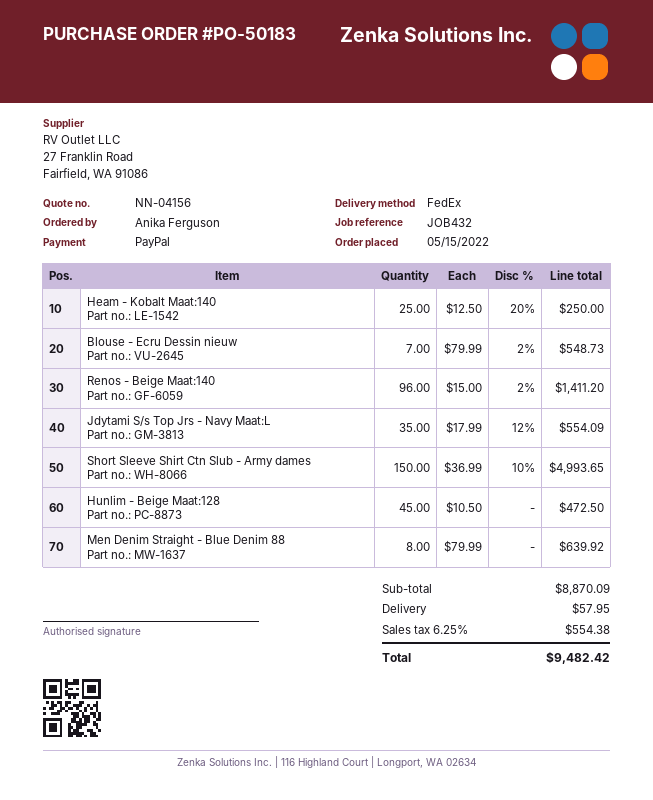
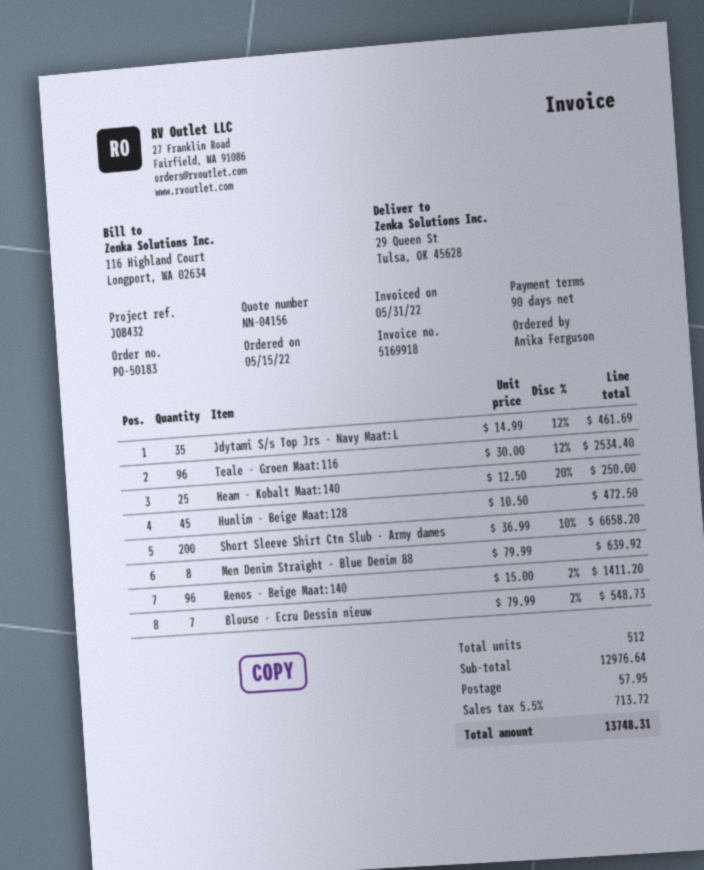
Jdytami S/s Top Jrs - Navy Maat:L: 35 x 17.99 - 12% = 554.09 -> 35 x 14.99 - 12% = 461.69
Short Sleeve Shirt Ctn Slub - Army dames: 150 x 36.99 - 10% = 4993.65 -> 200 x 36.99 - 10% = 6658.20
Teale - Groen Maat:116: none -> 96 x 30.00 - 12% = 2534.40
subtotal: 8870.09 -> 12976.64
tax: 6.25% = 554.38 -> 5.5% = 713.72
total: 9482.42 -> 13748.31

